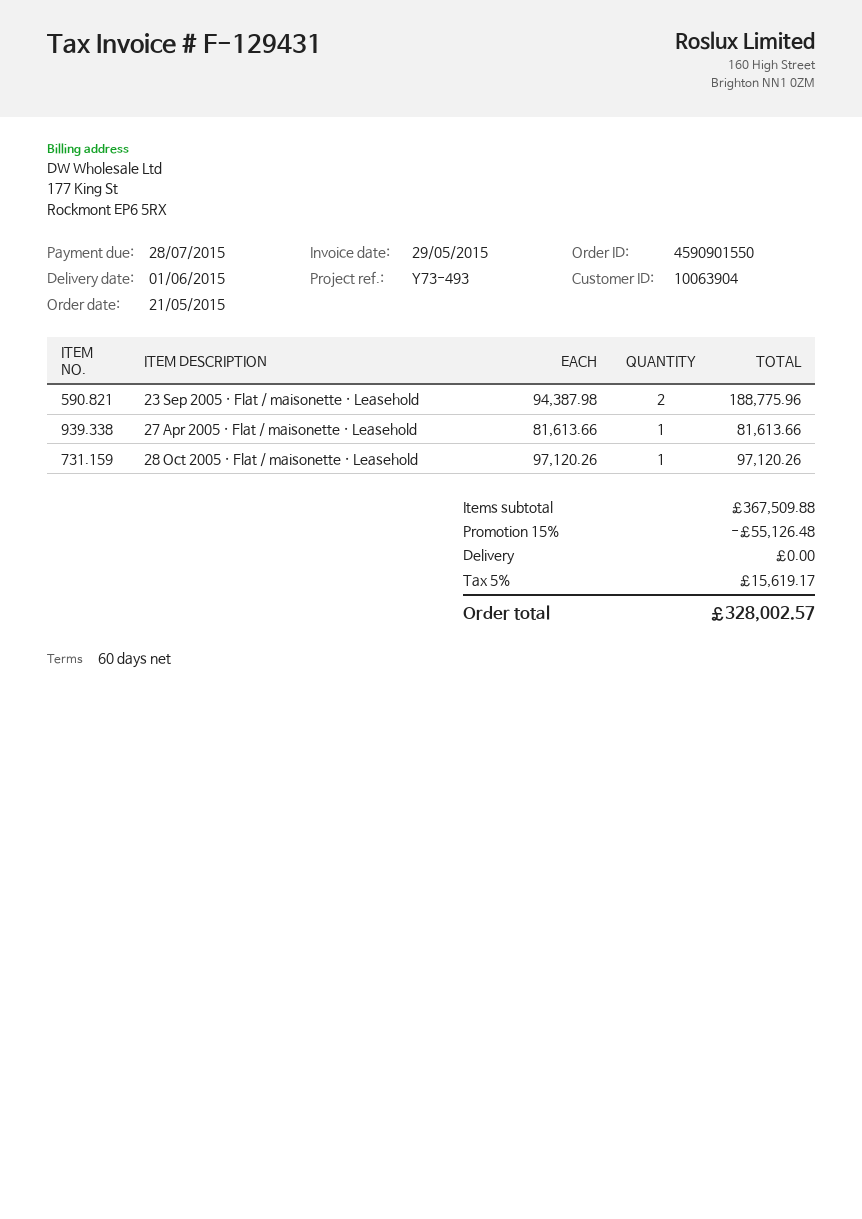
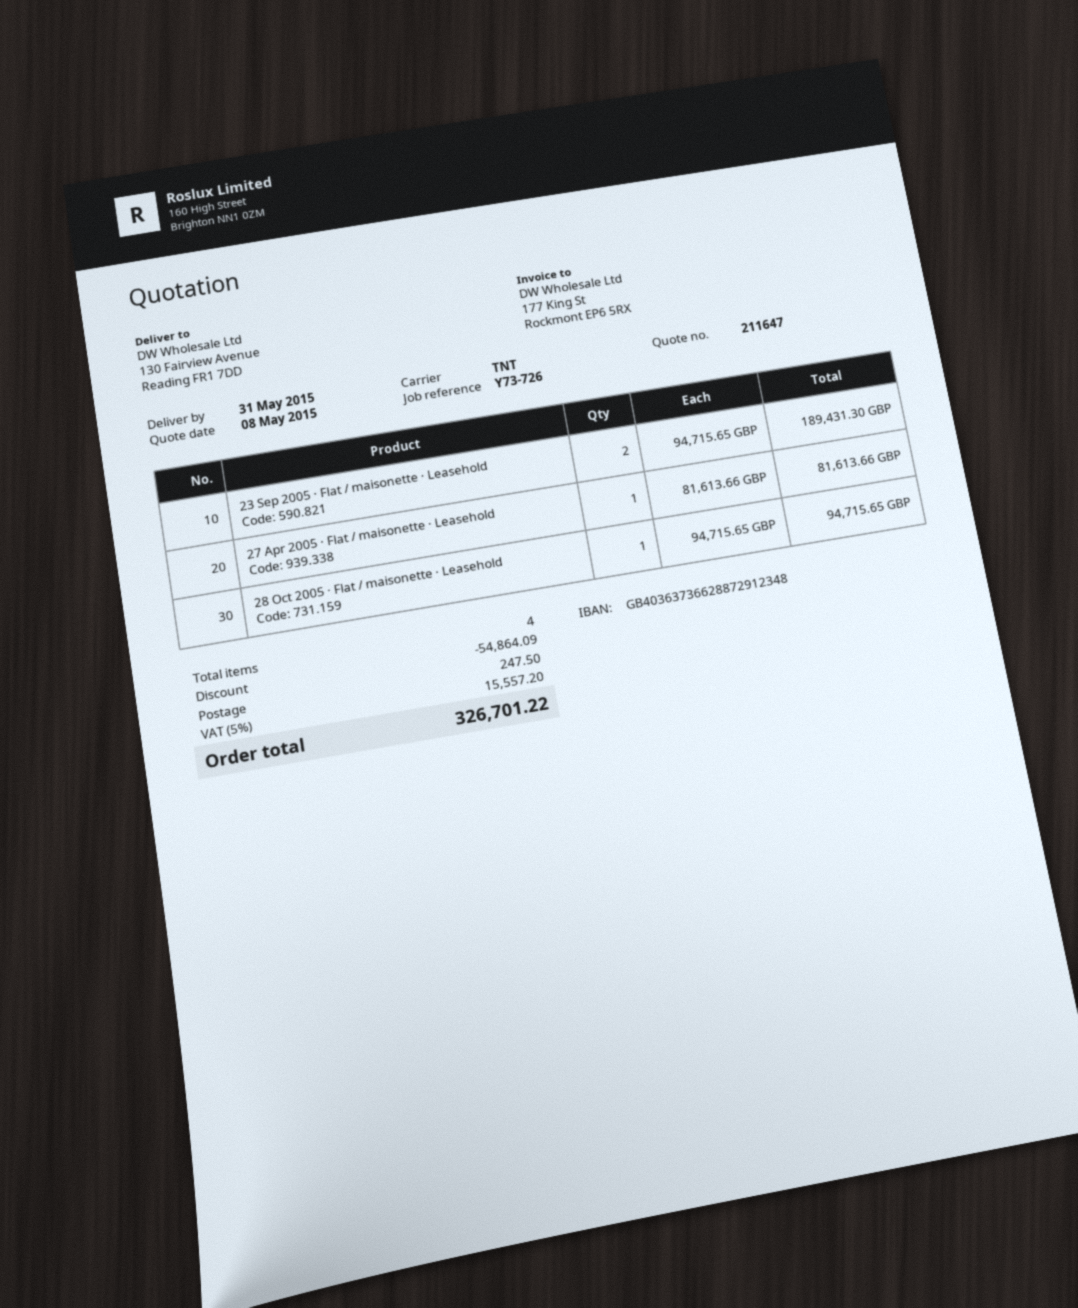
delivery date: 2015-06-01 -> 2015-05-31
reference: Y73-493 -> Y73-726
23 Sep 2005 · Flat / maisonette · Leasehold: 2 x 94387.98 = 188775.96 -> 2 x 94715.65 = 189431.30
28 Oct 2005 · Flat / maisonette · Leasehold: 1 x 97120.26 = 97120.26 -> 1 x 94715.65 = 94715.65
discount: 55126.48 -> 54864.09
shipping: 0.00 -> 247.50
tax: 5% = 15619.17 -> 5% = 15557.20
total: 328002.57 -> 326701.22

